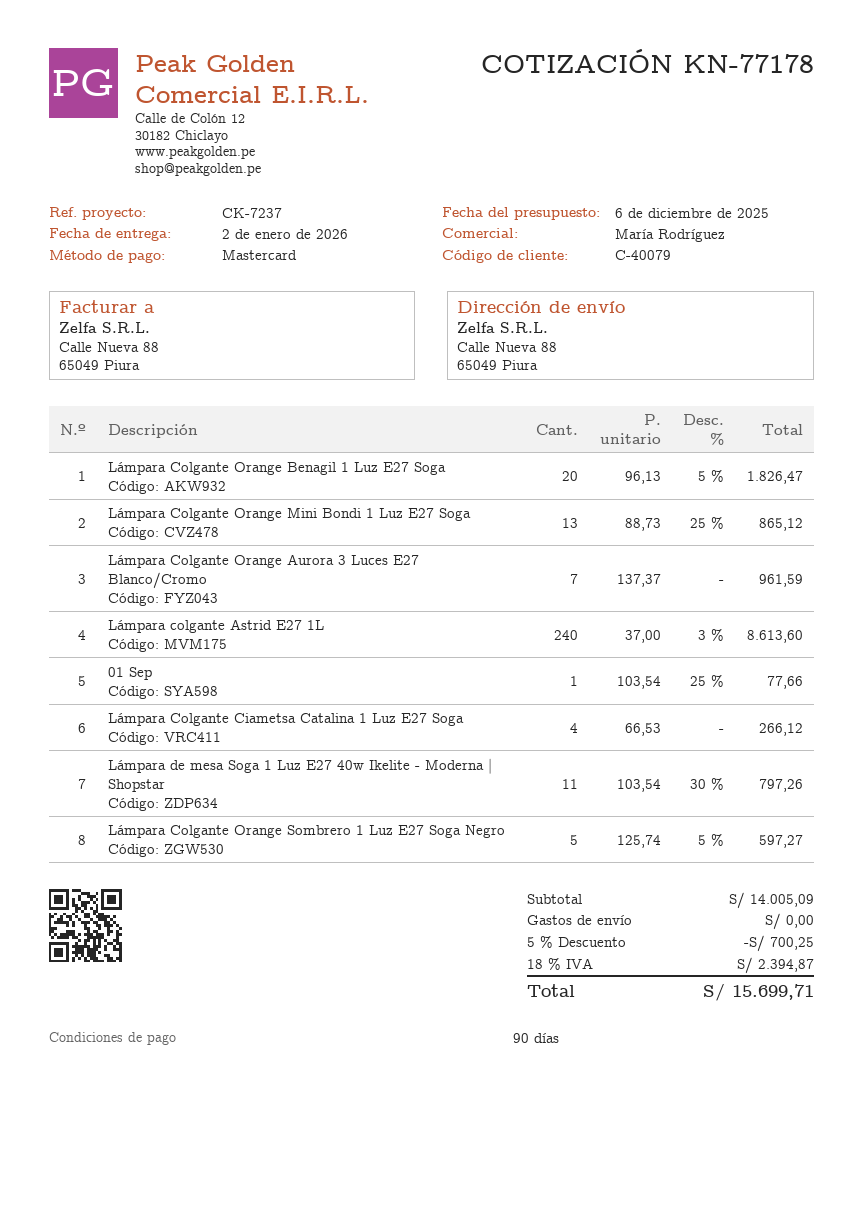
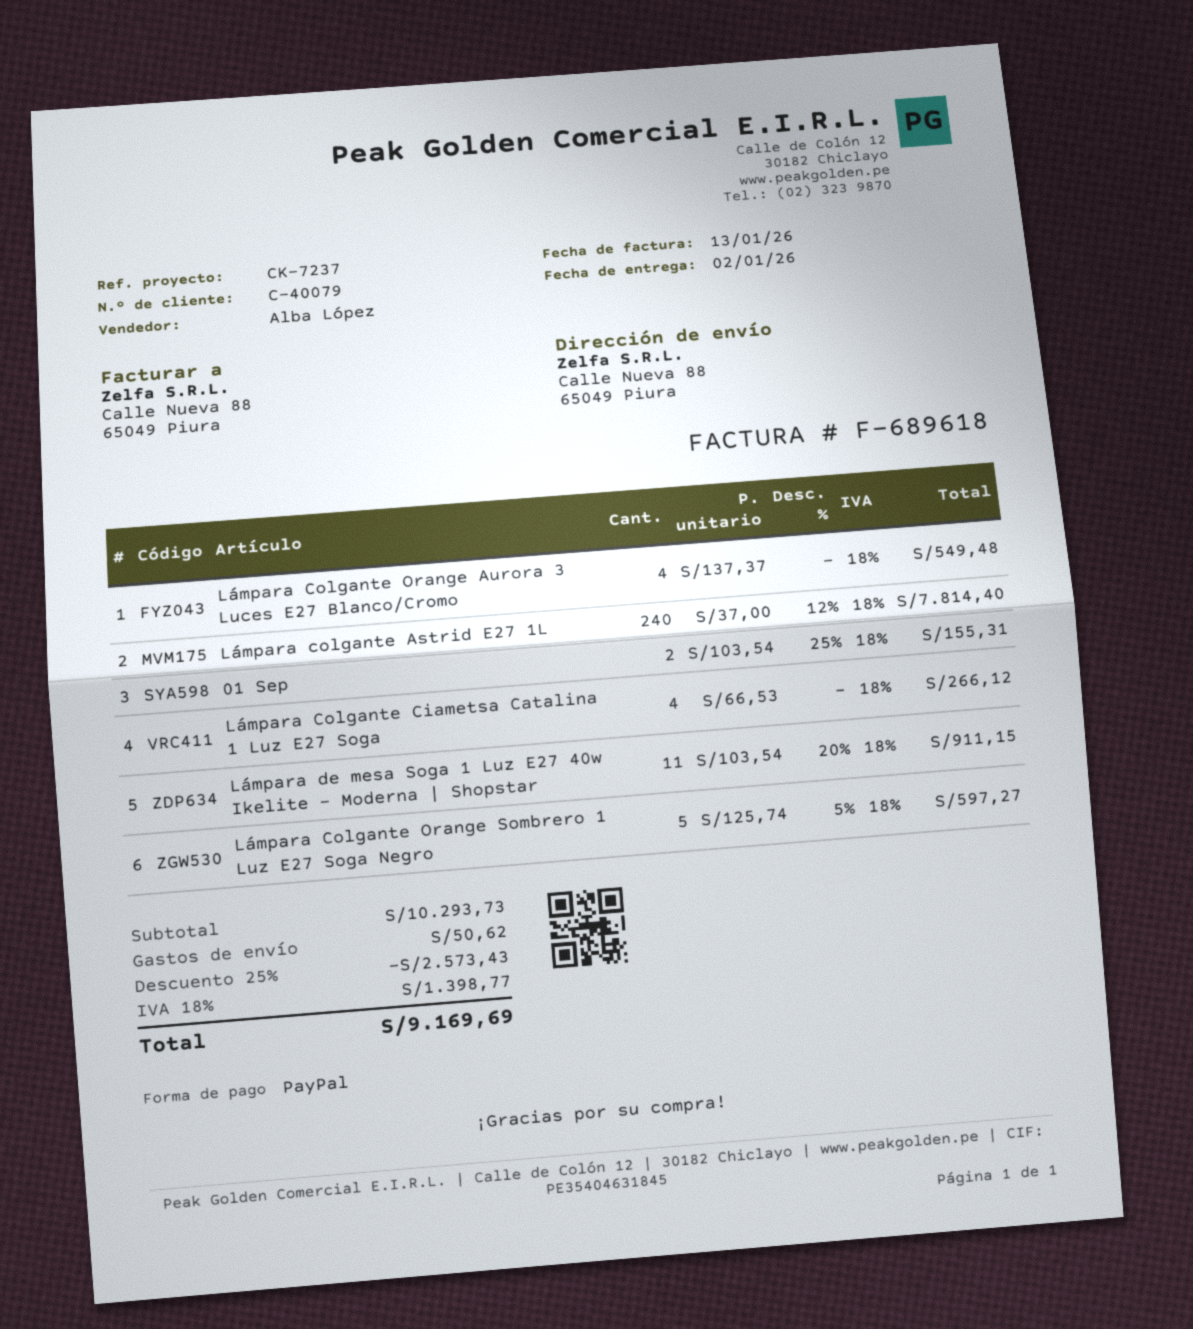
sales rep: María Rodríguez -> Alba López
payment method: Mastercard -> PayPal
Lámpara Colgante Orange Benagil 1 Luz E27 Soga: 20 x 96.13 - 5% = 1826.47 -> none
Lámpara Colgante Orange Mini Bondi 1 Luz E27 Soga: 13 x 88.73 - 25% = 865.12 -> none
Lámpara Colgante Orange Aurora 3 Luces E27 Blanco/Cromo: 7 x 137.37 = 961.59 -> 4 x 137.37 = 549.48
Lámpara colgante Astrid E27 1L: 240 x 37.00 - 3% = 8613.60 -> 240 x 37.00 - 12% = 7814.40
01 Sep: 1 x 103.54 - 25% = 77.66 -> 2 x 103.54 - 25% = 155.31
Lámpara de mesa Soga 1 Luz E27 40w Ikelite - Moderna | Shopstar: 11 x 103.54 - 30% = 797.26 -> 11 x 103.54 - 20% = 911.15
subtotal: 14005.09 -> 10293.73
discount: 5% = 700.25 -> 25% = 2573.43
shipping: 0.00 -> 50.62
tax: 18% = 2394.87 -> 18% = 1398.77
total: 15699.71 -> 9169.69

